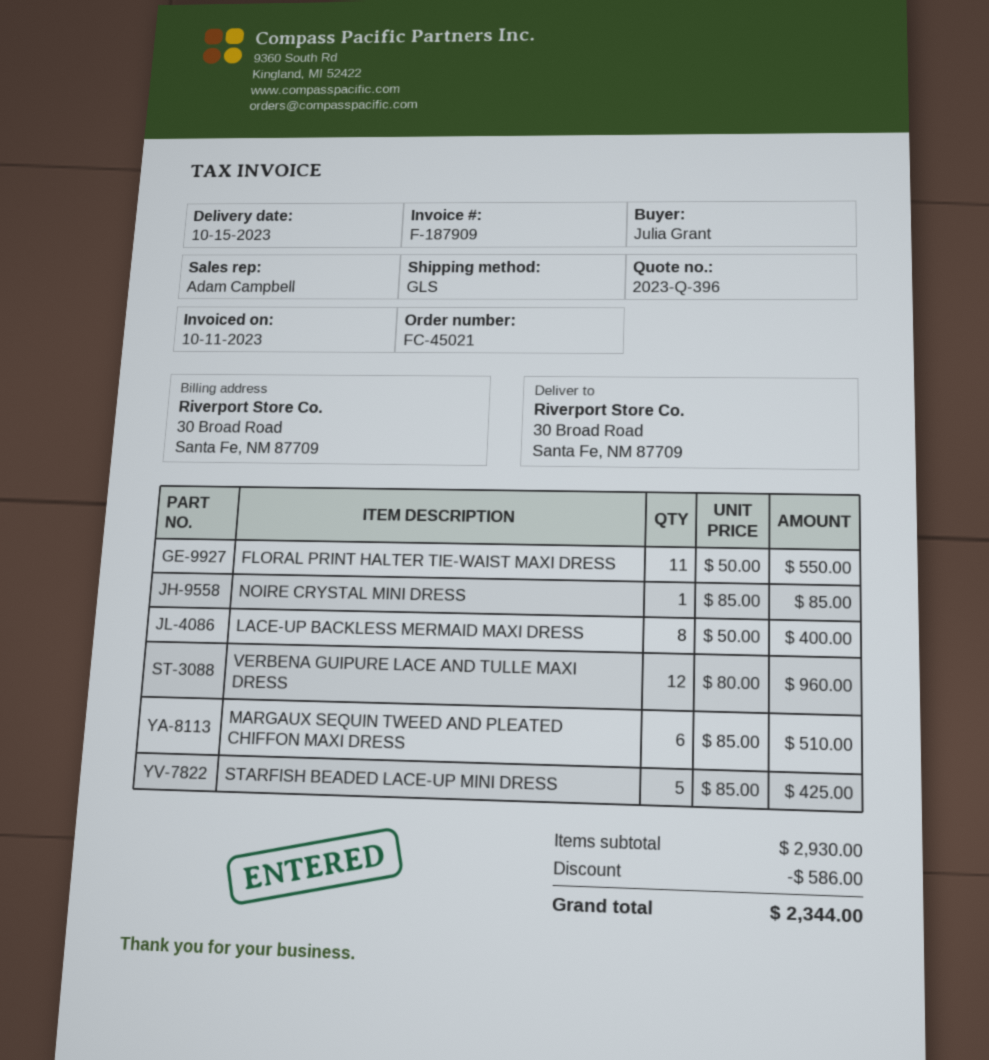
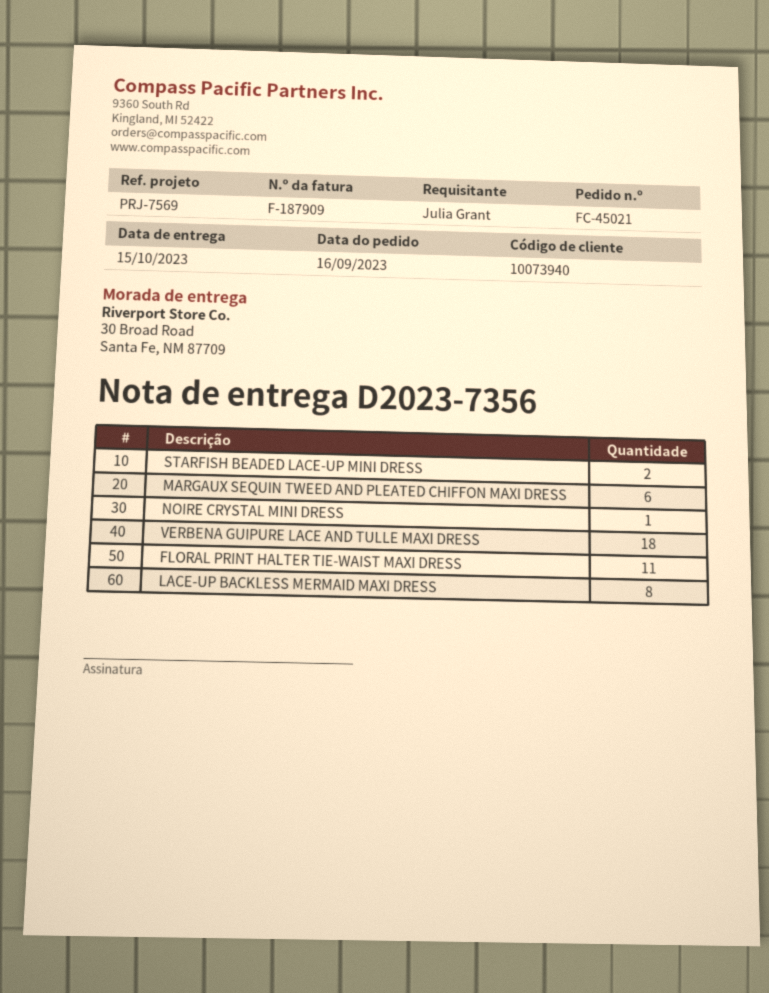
VERBENA GUIPURE LACE AND TULLE MAXI DRESS: 12 -> 18
STARFISH BEADED LACE-UP MINI DRESS: 5 -> 2

